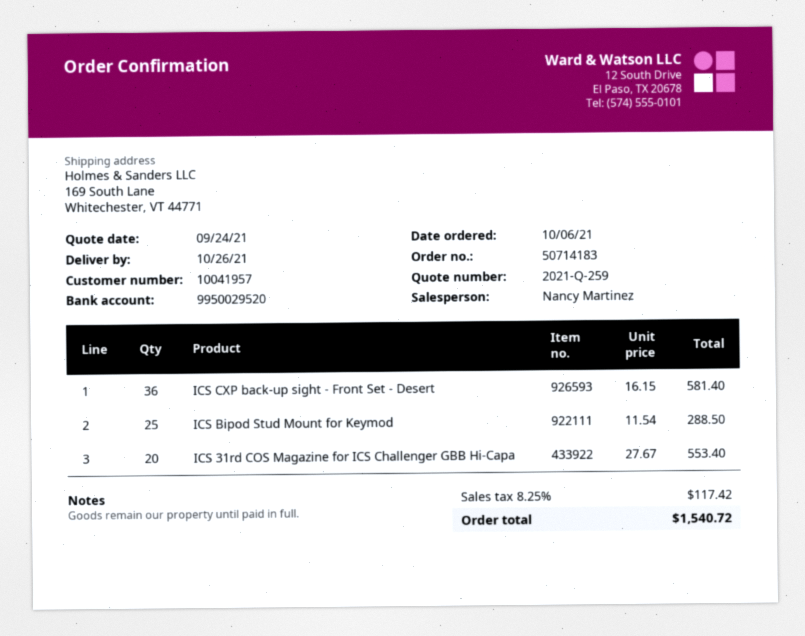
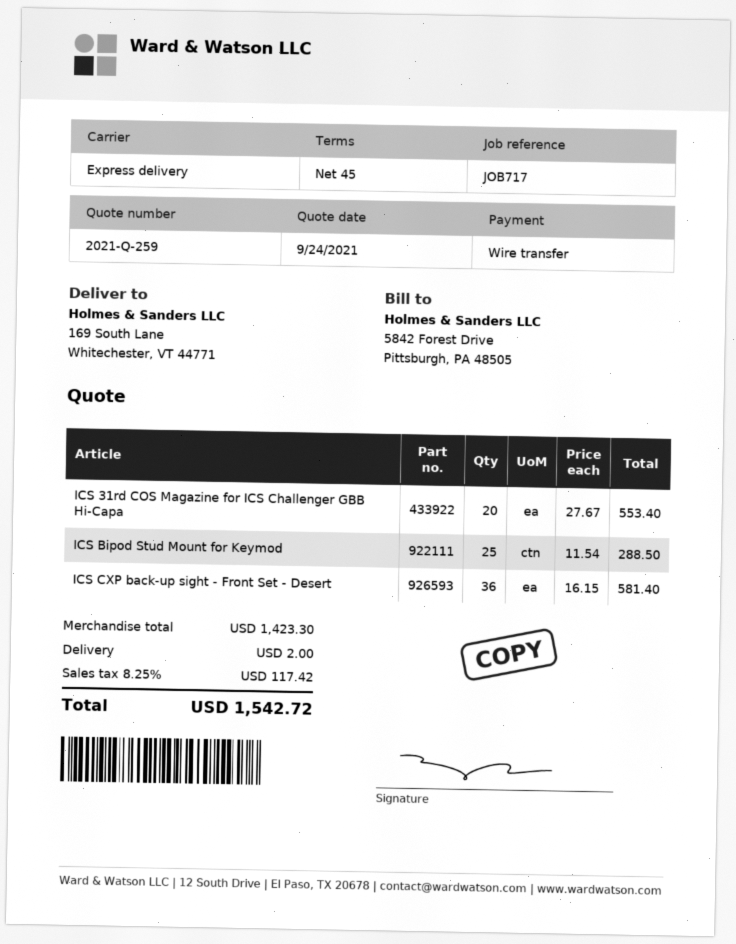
shipping: none -> 2.00
total: 1540.72 -> 1542.72

